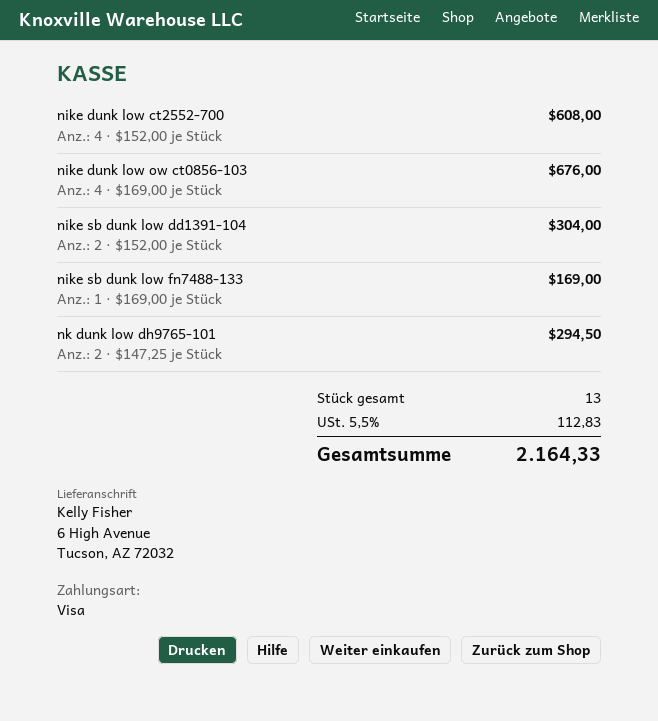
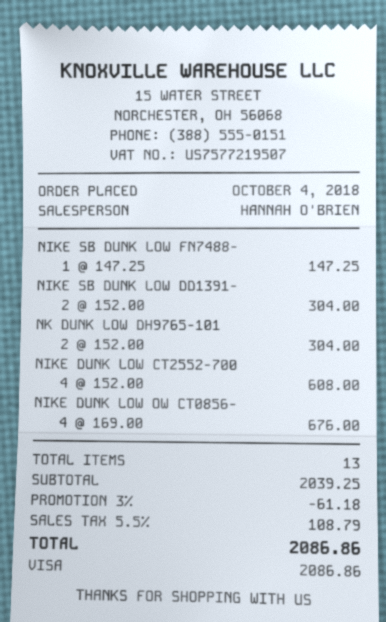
nike sb dunk low fn7488-133: 1 x 169.00 = 169.00 -> 1 x 147.25 = 147.25
nk dunk low dh9765-101: 2 x 147.25 = 294.50 -> 2 x 152.00 = 304.00
discount: none -> 3% = 61.18
tax: 5.5% = 112.83 -> 5.5% = 108.79
total: 2164.33 -> 2086.86

